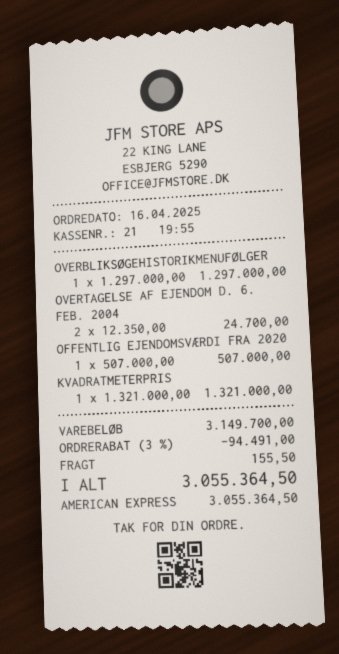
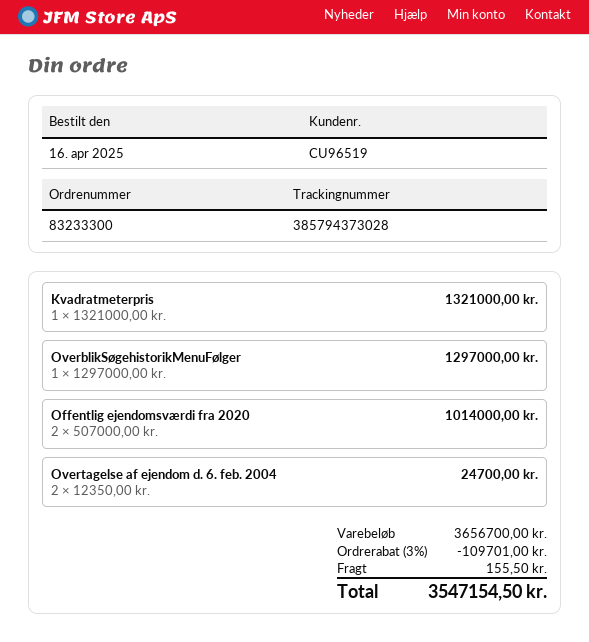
OFFENTLIG EJENDOMSVÆRDI FRA 2020: 1 x 507000.00 = 507000.00 -> 2 x 507000.00 = 1014000.00
subtotal: 3149700.00 -> 3656700.00
discount: 3% = 94491.00 -> 3% = 109701.00
total: 3055364.50 -> 3547154.50

